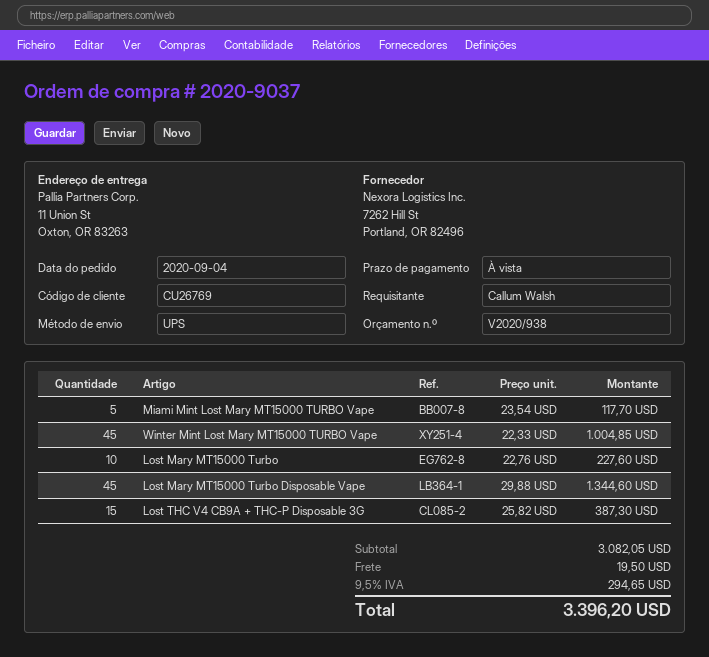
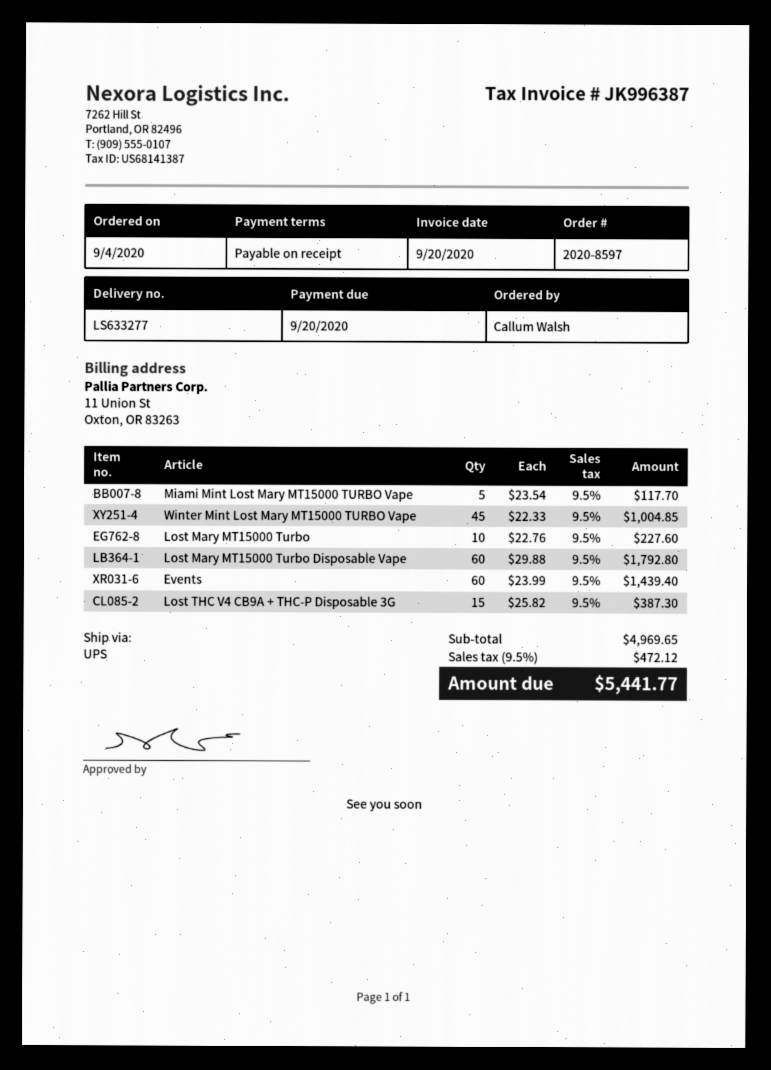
order number: 2020-9037 -> 2020-8597
Lost Mary MT15000 Turbo Disposable Vape: 45 x 29.88 = 1344.60 -> 60 x 29.88 = 1792.80
Events: none -> 60 x 23.99 = 1439.40
subtotal: 3082.05 -> 4969.65
shipping: 19.50 -> none
tax: 9.5% = 294.65 -> 9.5% = 472.12
total: 3396.20 -> 5441.77

